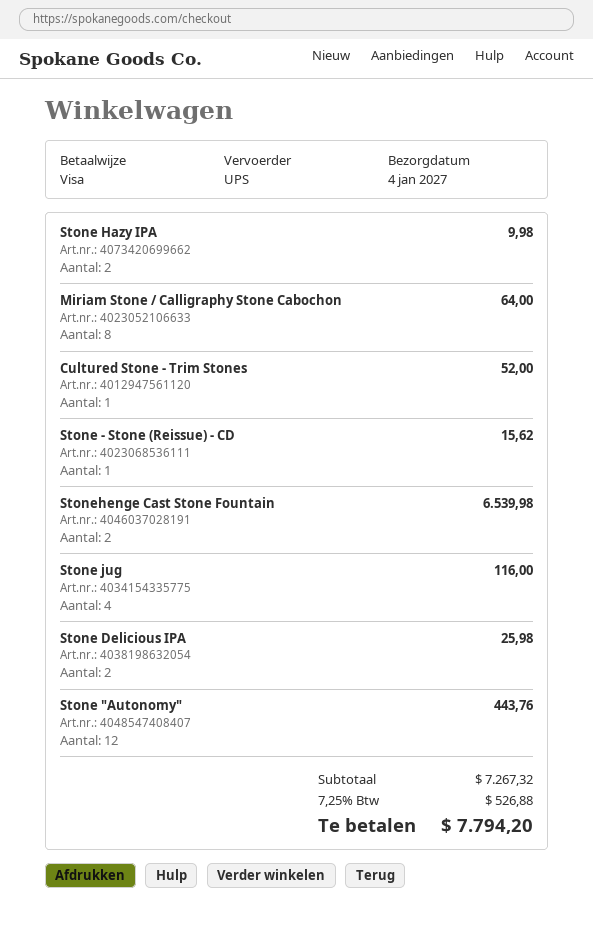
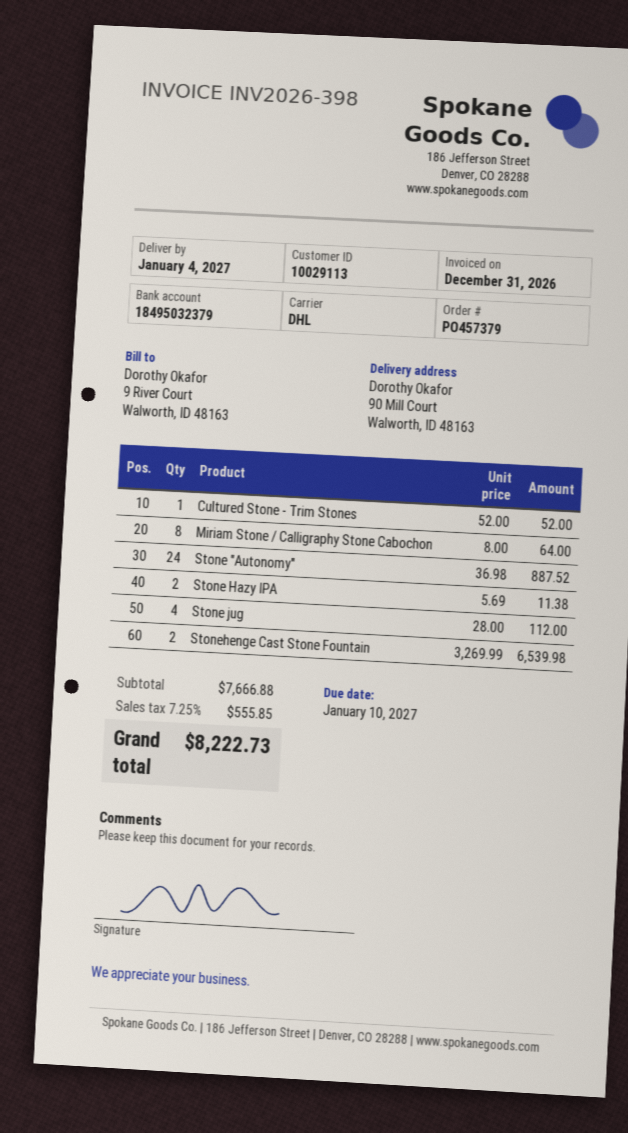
shipping method: UPS -> DHL
Stone Hazy IPA: 2 for 9.98 -> 2 for 11.38
Stone - Stone (Reissue) - CD: 1 for 15.62 -> none
Stone jug: 4 for 116.00 -> 4 for 112.00
Stone Delicious IPA: 2 for 25.98 -> none
Stone "Autonomy": 12 for 443.76 -> 24 for 887.52
subtotal: 7267.32 -> 7666.88
tax: 7.25% = 526.88 -> 7.25% = 555.85
total: 7794.20 -> 8222.73

